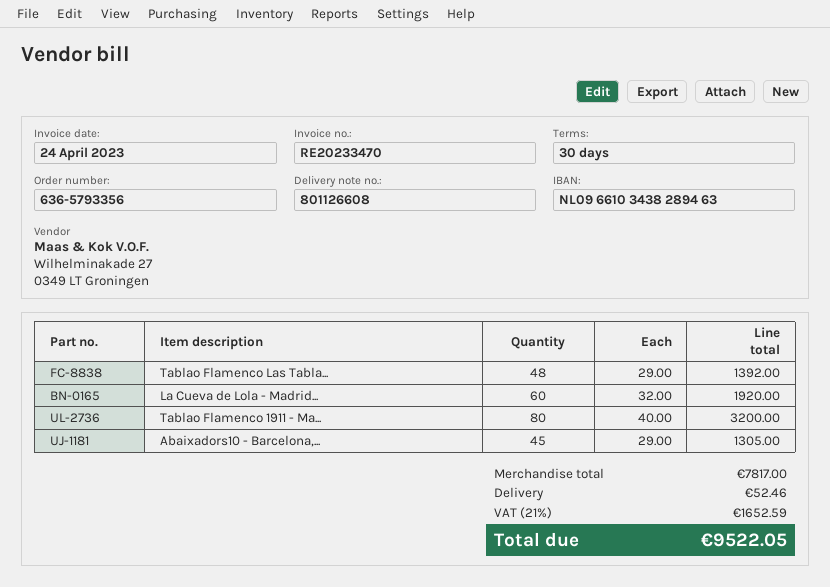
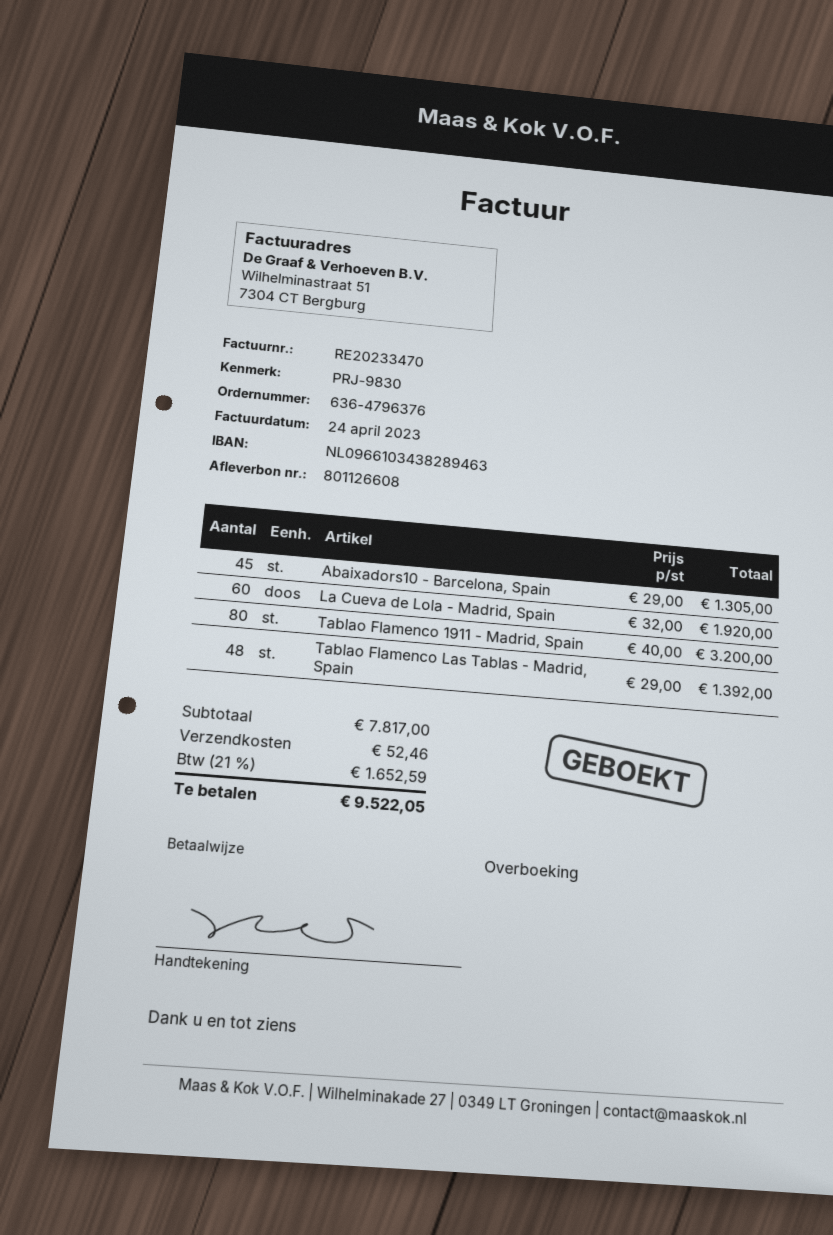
order number: 636-5793356 -> 636-4796376

